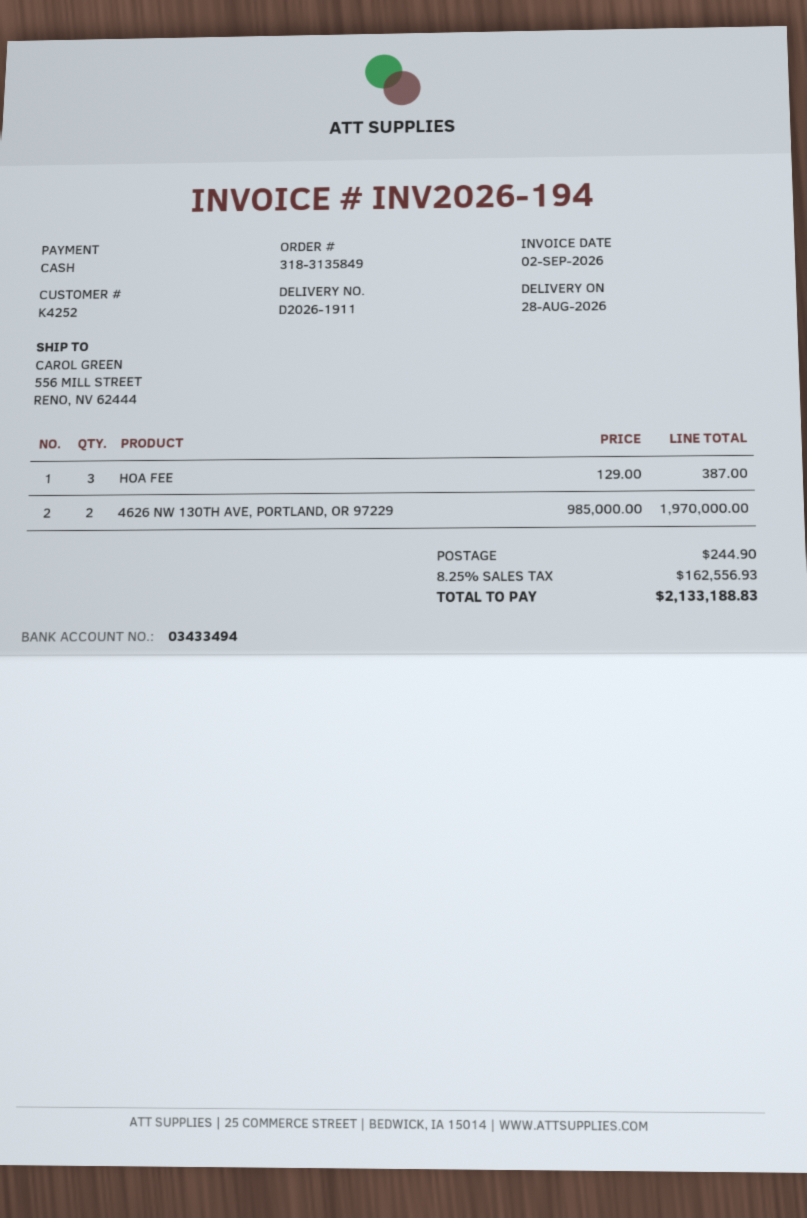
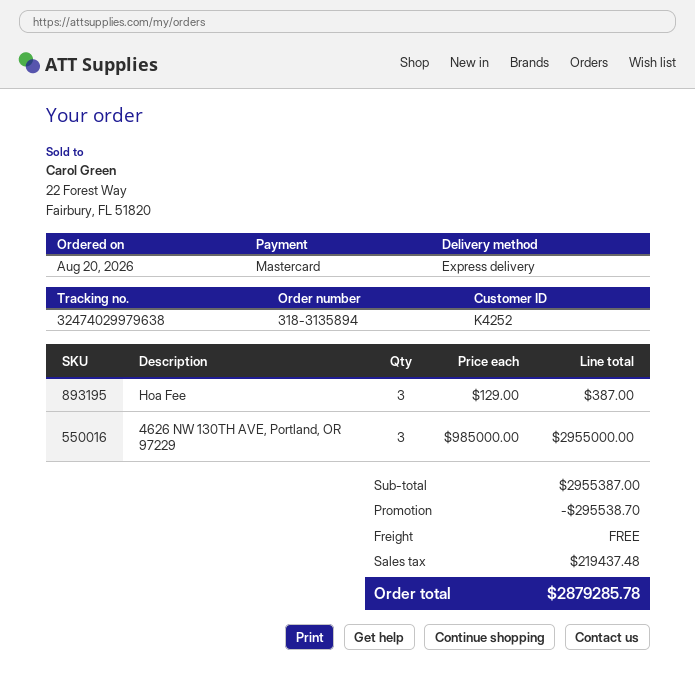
order number: 318-3135849 -> 318-3135894
payment method: cash -> Mastercard
4626 NW 130TH AVE, PORTLAND, OR 97229: 2 x 985000.00 = 1970000.00 -> 3 x 985000.00 = 2955000.00
discount: none -> 295538.70
shipping: 244.90 -> 0.00
tax: 162556.93 -> 219437.48
total: 2133188.83 -> 2879285.78

